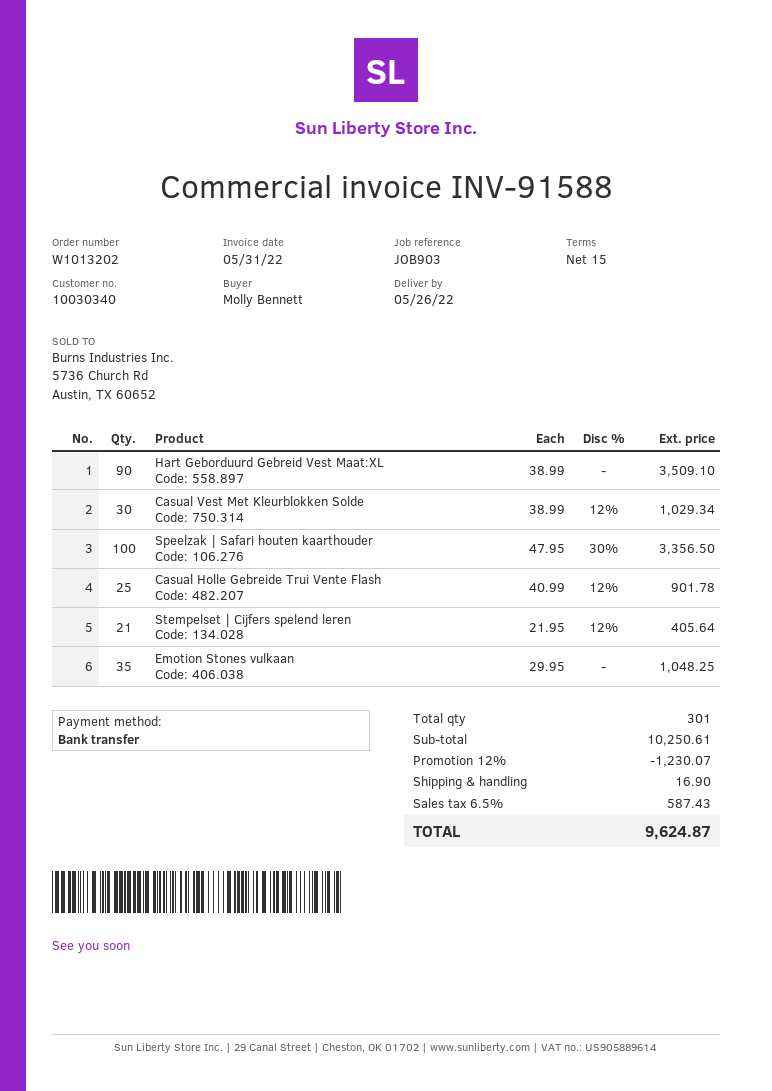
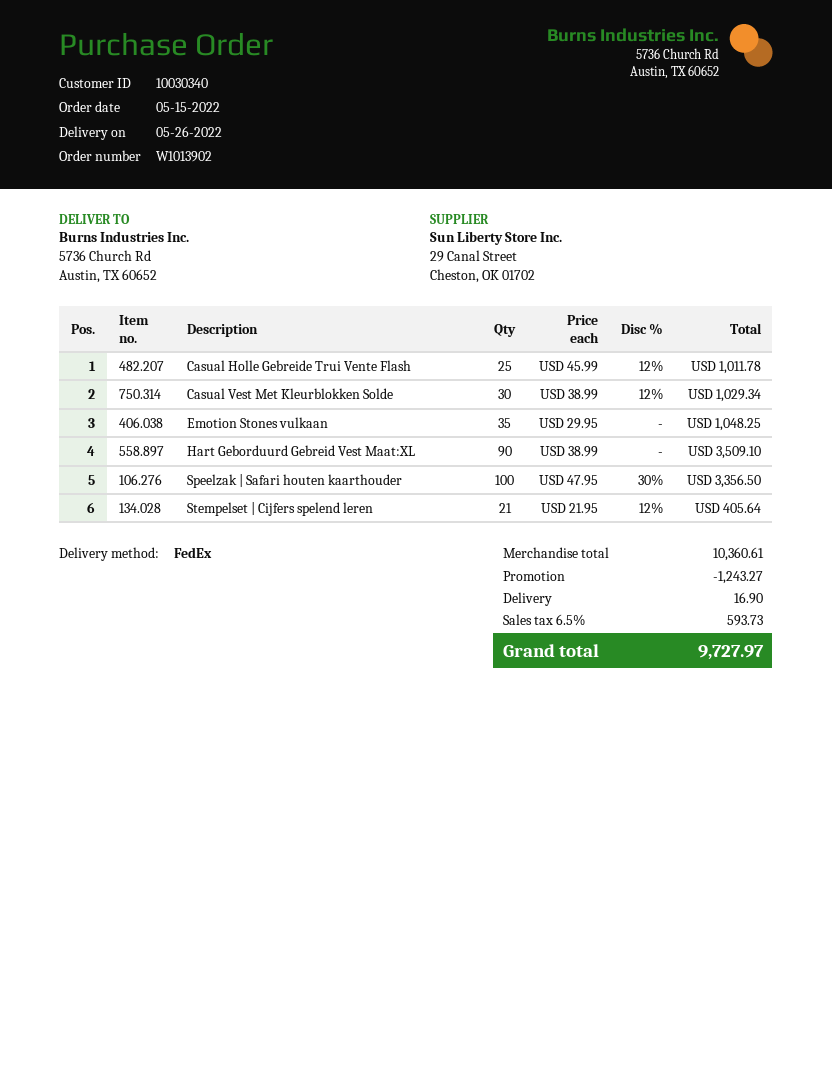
order number: W1013202 -> W1013902
Casual Holle Gebreide Trui Vente Flash: 25 x 40.99 - 12% = 901.78 -> 25 x 45.99 - 12% = 1011.78
subtotal: 10250.61 -> 10360.61
discount: 1230.07 -> 1243.27
tax: 6.5% = 587.43 -> 6.5% = 593.73
total: 9624.87 -> 9727.97

